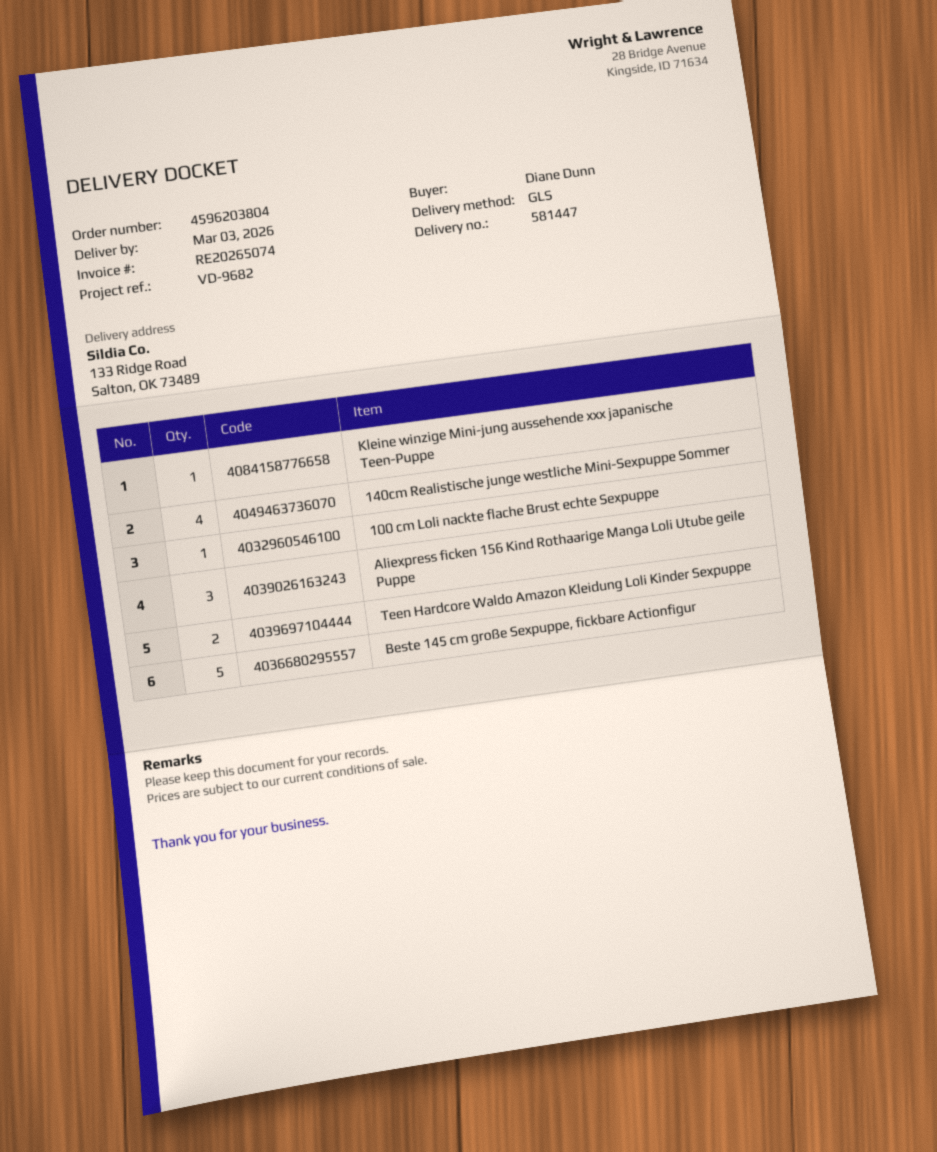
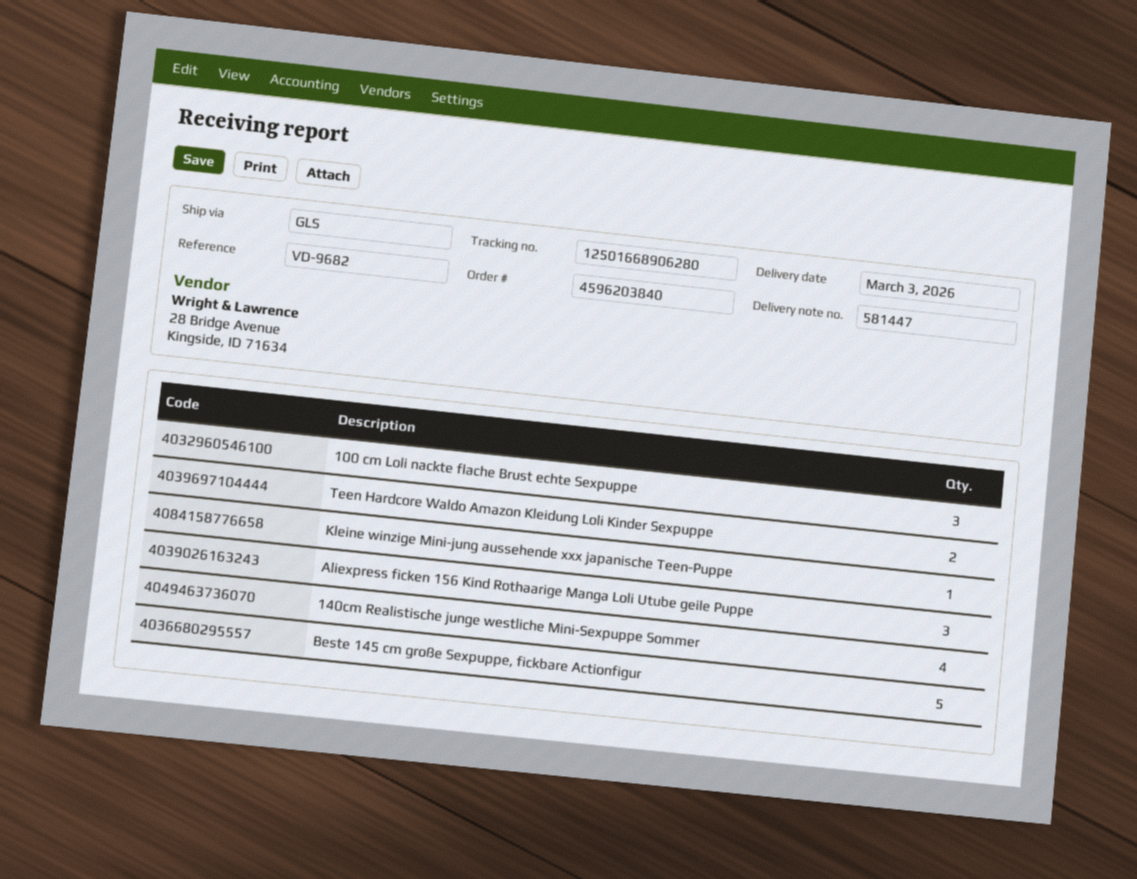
order number: 4596203804 -> 4596203840
100 cm Loli nackte flache Brust echte Sexpuppe: 1 -> 3

